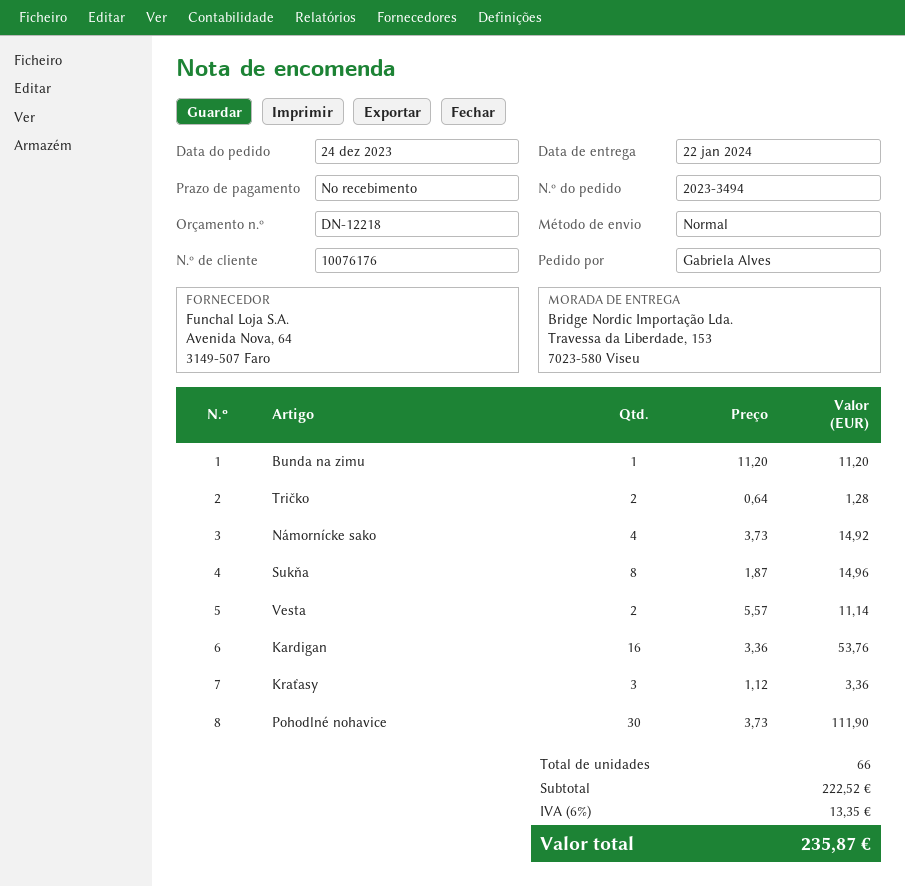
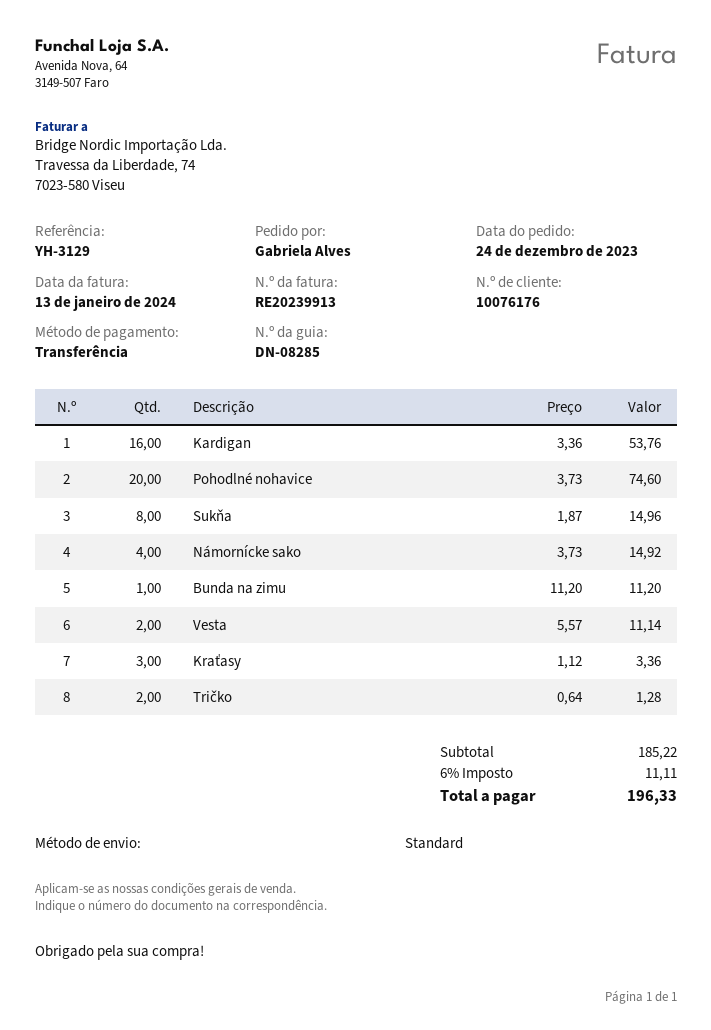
Pohodlné nohavice: 30 x 3.73 = 111.90 -> 20 x 3.73 = 74.60
subtotal: 222.52 -> 185.22
tax: 6% = 13.35 -> 6% = 11.11
total: 235.87 -> 196.33

